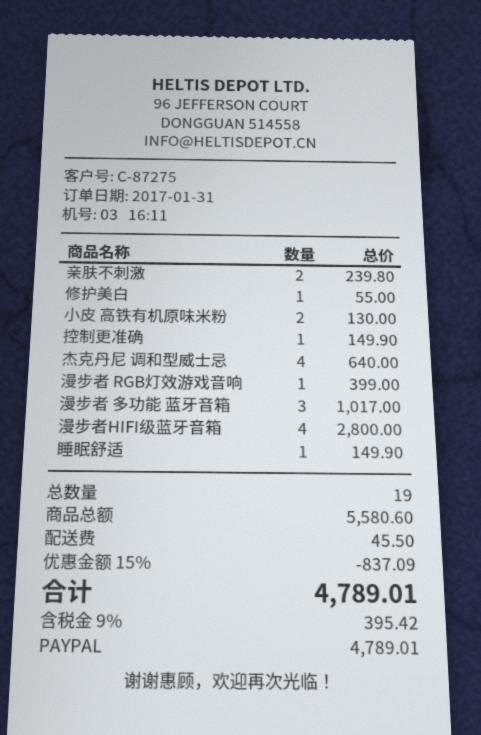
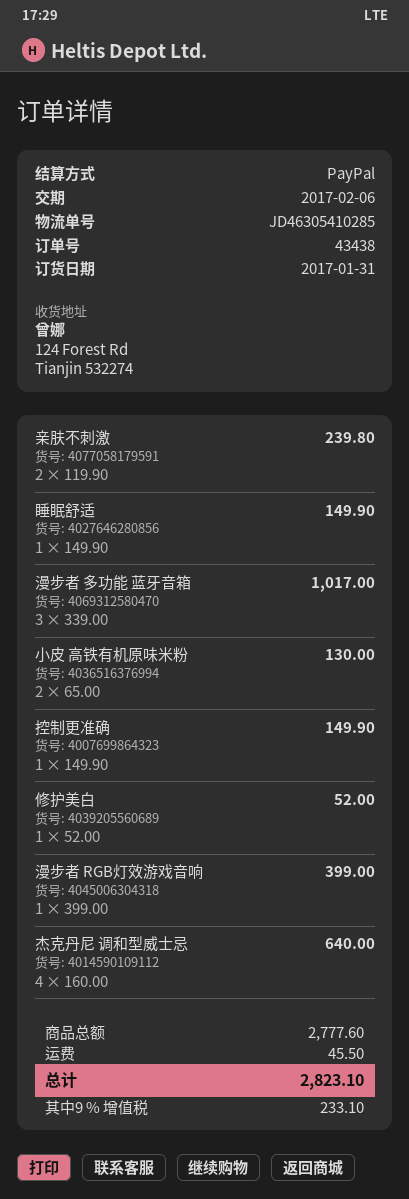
修护美白: 1 for 55.00 -> 1 for 52.00
漫步者HIFI级蓝牙音箱: 4 for 2800.00 -> none
subtotal: 5580.60 -> 2777.60
discount: 15% = 837.09 -> none
tax: 9% = 395.42 -> 9% = 233.10
total: 4789.01 -> 2823.10

